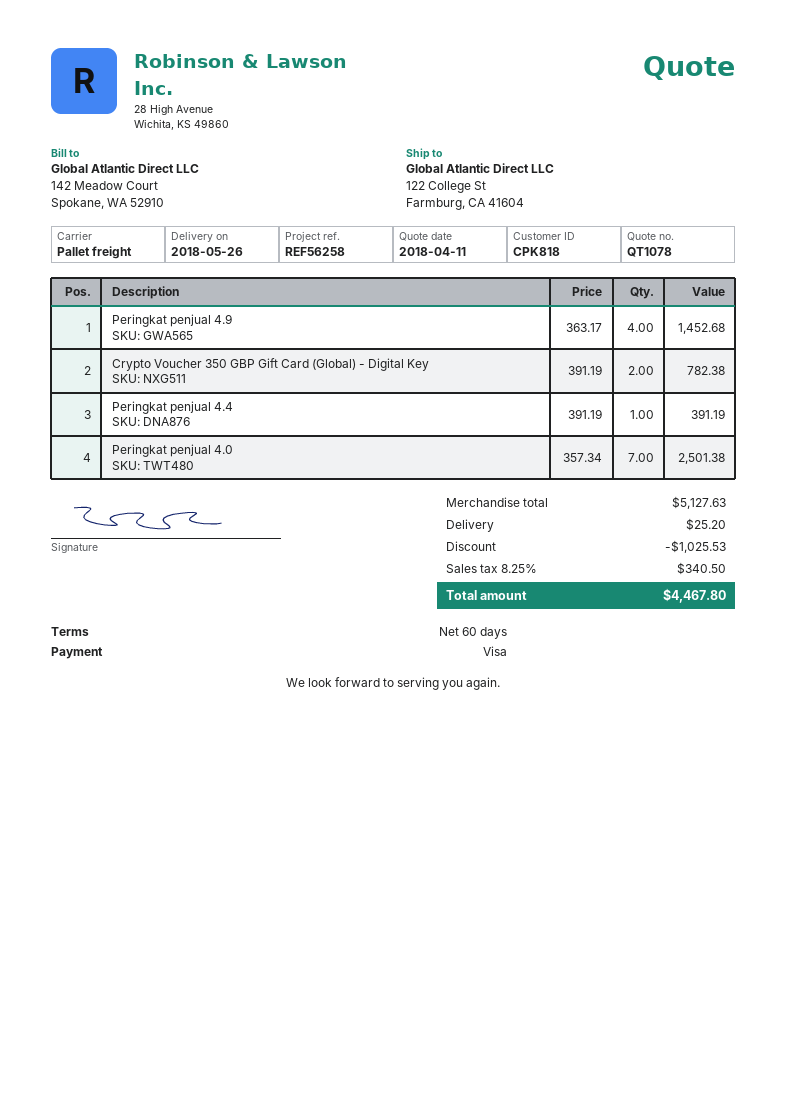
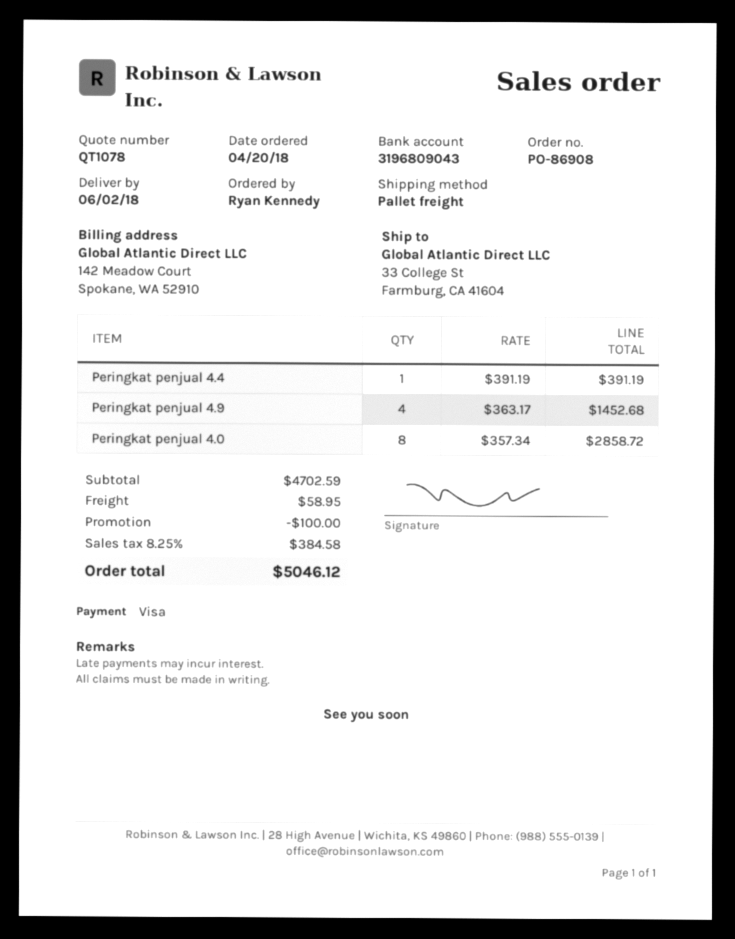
delivery date: 2018-05-26 -> 2018-06-02
ship to: 122 College St, Farmburg, CA 41604 -> 33 College St, Farmburg, CA 41604
Crypto Voucher 350 GBP Gift Card (Global) - Digital Key: 2 x 391.19 = 782.38 -> none
Peringkat penjual 4.0: 7 x 357.34 = 2501.38 -> 8 x 357.34 = 2858.72
subtotal: 5127.63 -> 4702.59
discount: 1025.53 -> 100.00
shipping: 25.20 -> 58.95
tax: 8.25% = 340.50 -> 8.25% = 384.58
total: 4467.80 -> 5046.12

